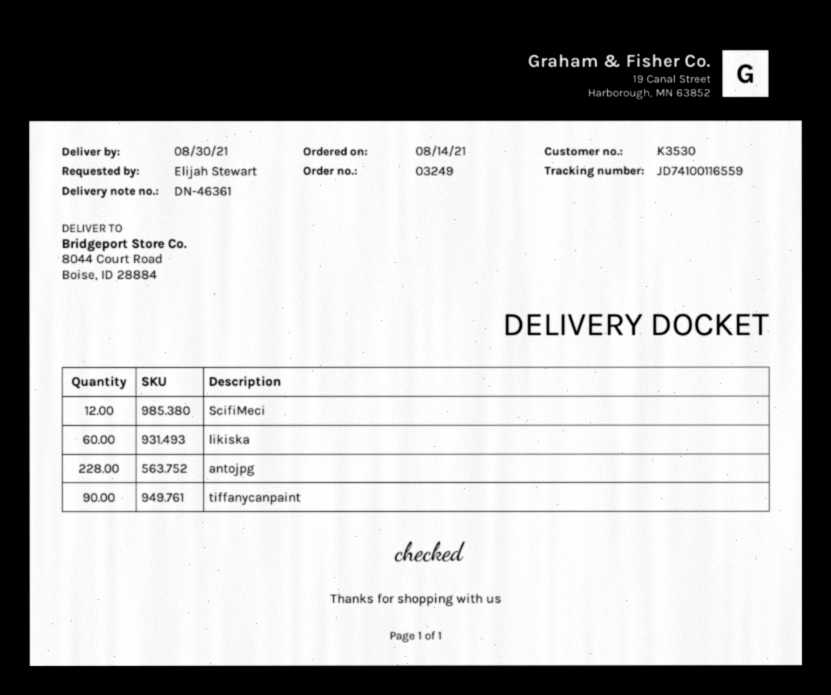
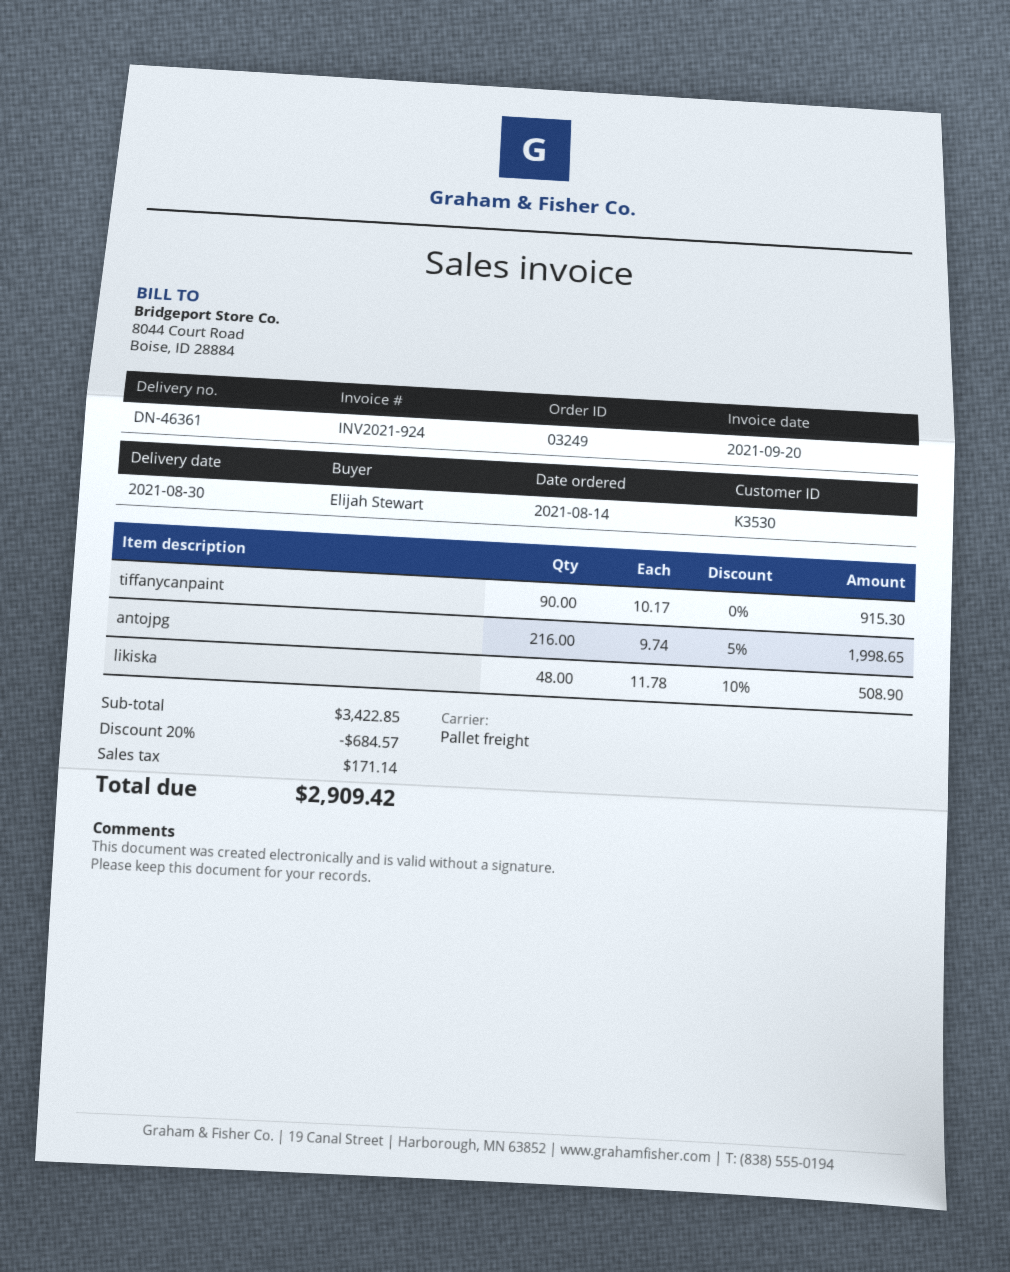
ScifiMeci: 12 -> none
likiska: 60 -> 48
antojpg: 228 -> 216

